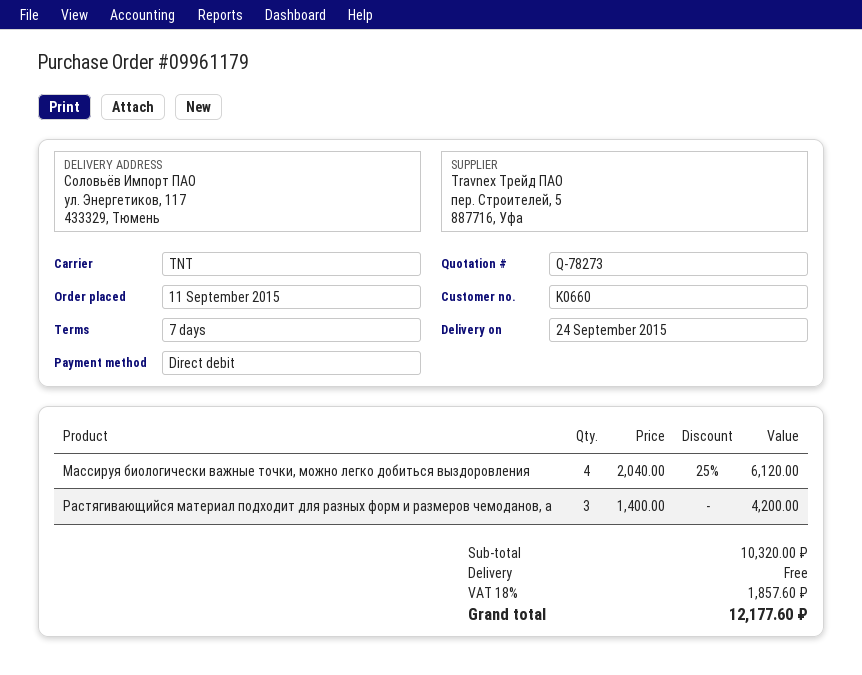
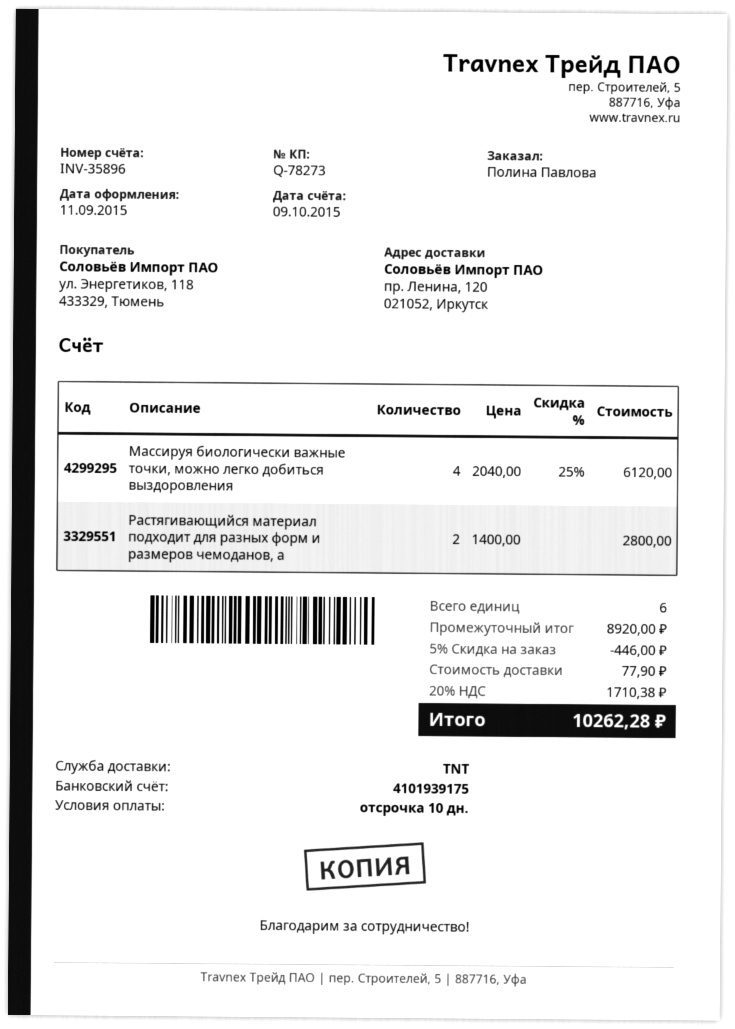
payment terms: 7 days -> 10 days
ship to: ул. Энергетиков, 117, 433329, Тюмень -> пр. Ленина, 120, 021052, Иркутск
Растягивающийся материал подходит для разных форм и размеров чемоданов, а: 3 x 1400.00 = 4200.00 -> 2 x 1400.00 = 2800.00
subtotal: 10320.00 -> 8920.00
discount: none -> 5% = 446.00
shipping: 0.00 -> 77.90
tax: 18% = 1857.60 -> 20% = 1710.38
total: 12177.60 -> 10262.28

